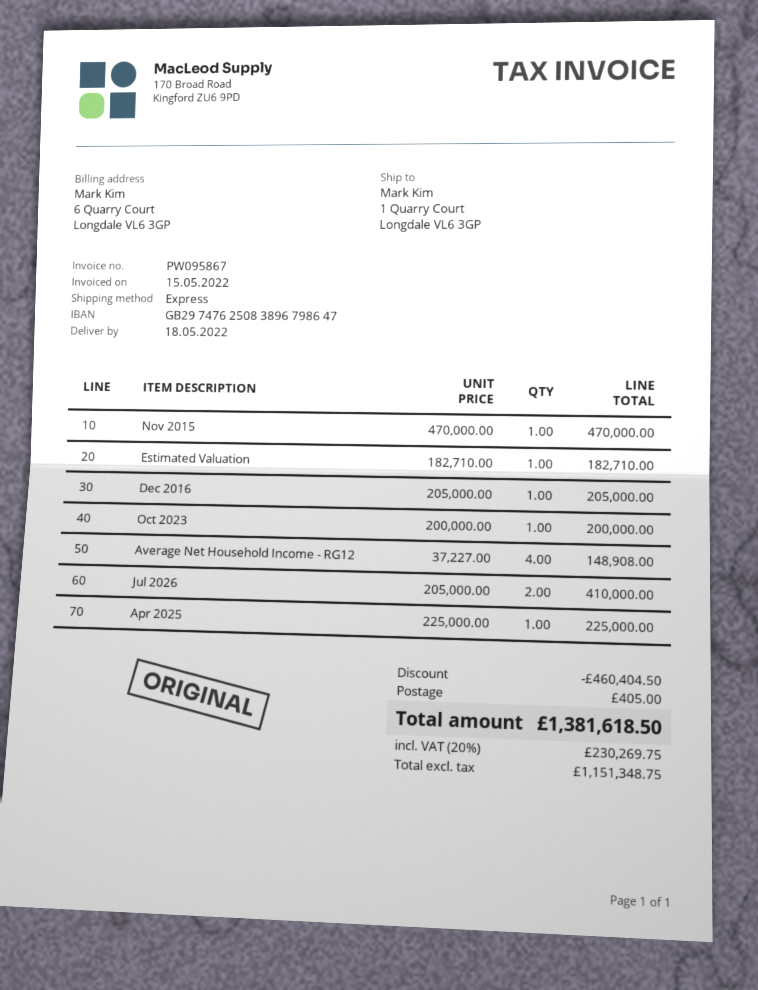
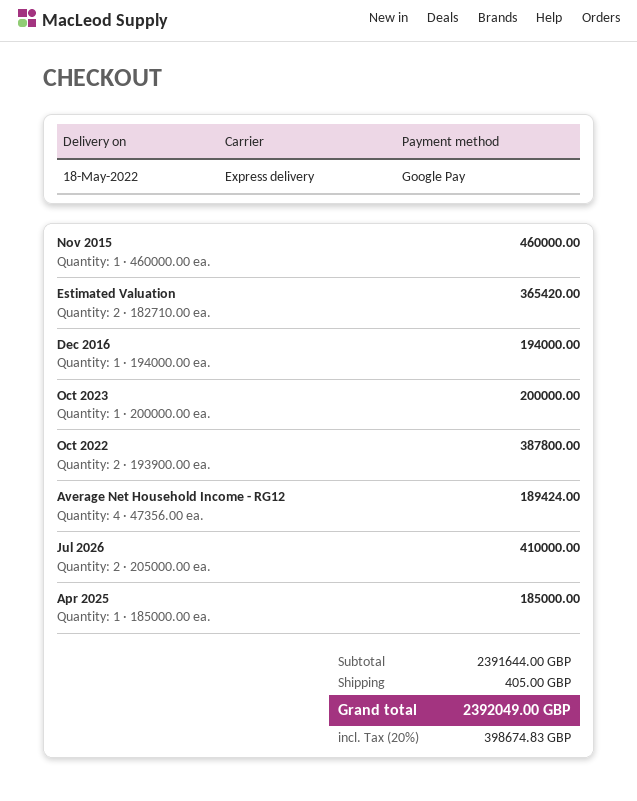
Nov 2015: 1 x 470000.00 = 470000.00 -> 1 x 460000.00 = 460000.00
Estimated Valuation: 1 x 182710.00 = 182710.00 -> 2 x 182710.00 = 365420.00
Dec 2016: 1 x 205000.00 = 205000.00 -> 1 x 194000.00 = 194000.00
Average Net Household Income - RG12: 4 x 37227.00 = 148908.00 -> 4 x 47356.00 = 189424.00
Apr 2025: 1 x 225000.00 = 225000.00 -> 1 x 185000.00 = 185000.00
Oct 2022: none -> 2 x 193900.00 = 387800.00
discount: 460404.50 -> none
tax: 20% = 230269.75 -> 20% = 398674.83
total: 1381618.50 -> 2392049.00

